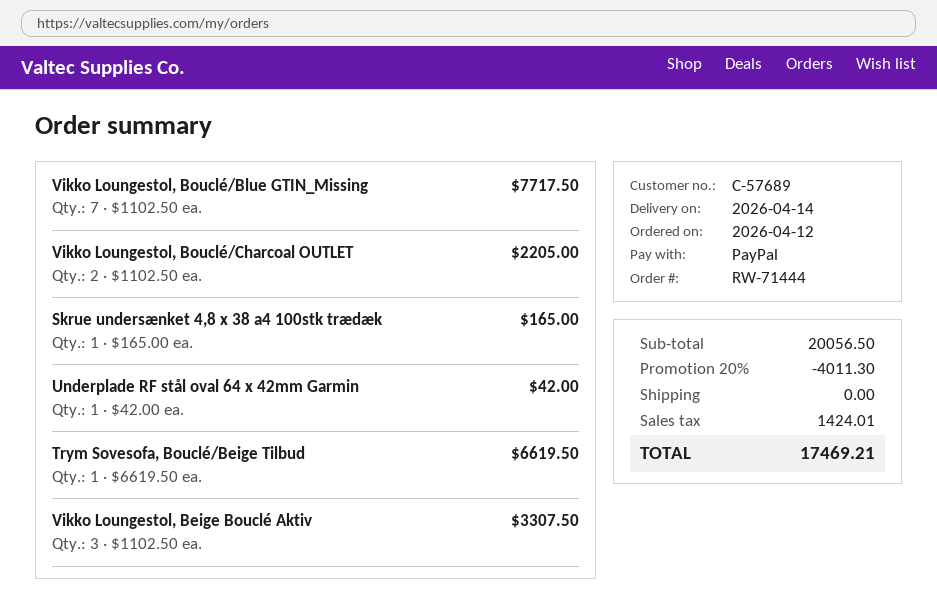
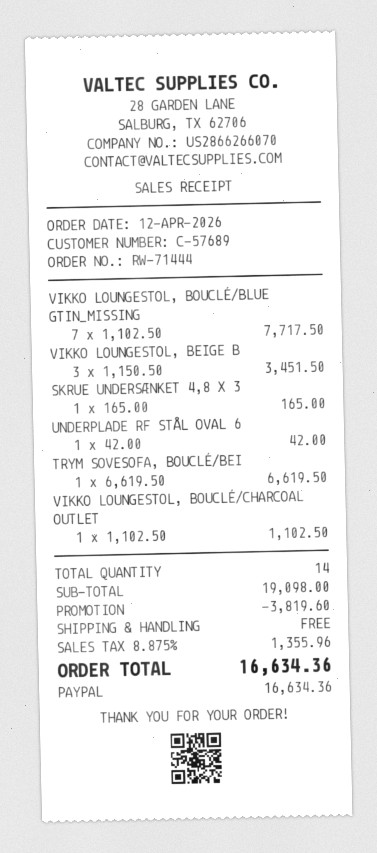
Vikko Loungestol, Bouclé/Charcoal OUTLET: 2 x 1102.50 = 2205.00 -> 1 x 1102.50 = 1102.50
Vikko Loungestol, Beige Bouclé Aktiv: 3 x 1102.50 = 3307.50 -> 3 x 1150.50 = 3451.50
subtotal: 20056.50 -> 19098.00
discount: 4011.30 -> 3819.60
tax: 1424.01 -> 1355.96
total: 17469.21 -> 16634.36

